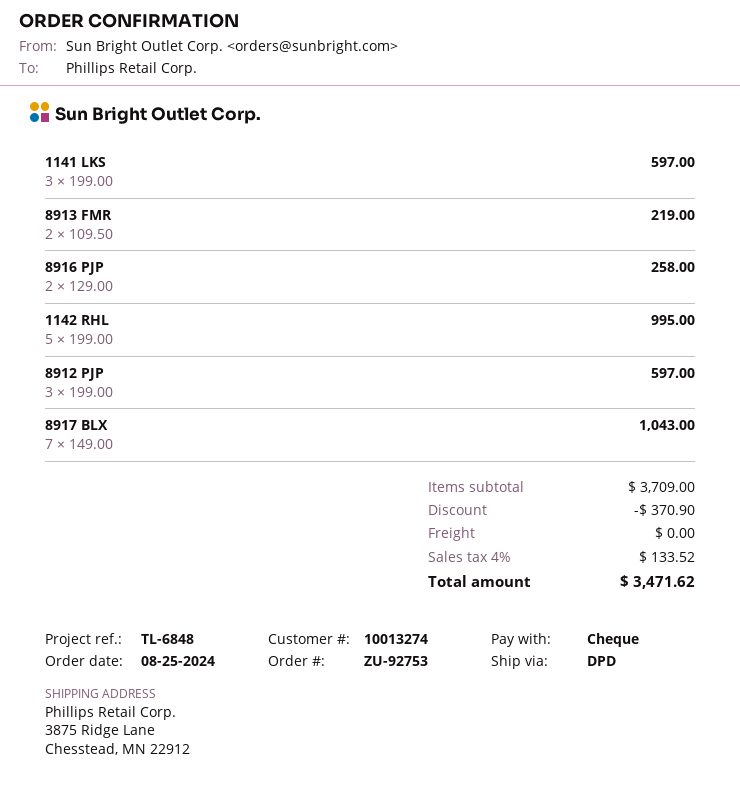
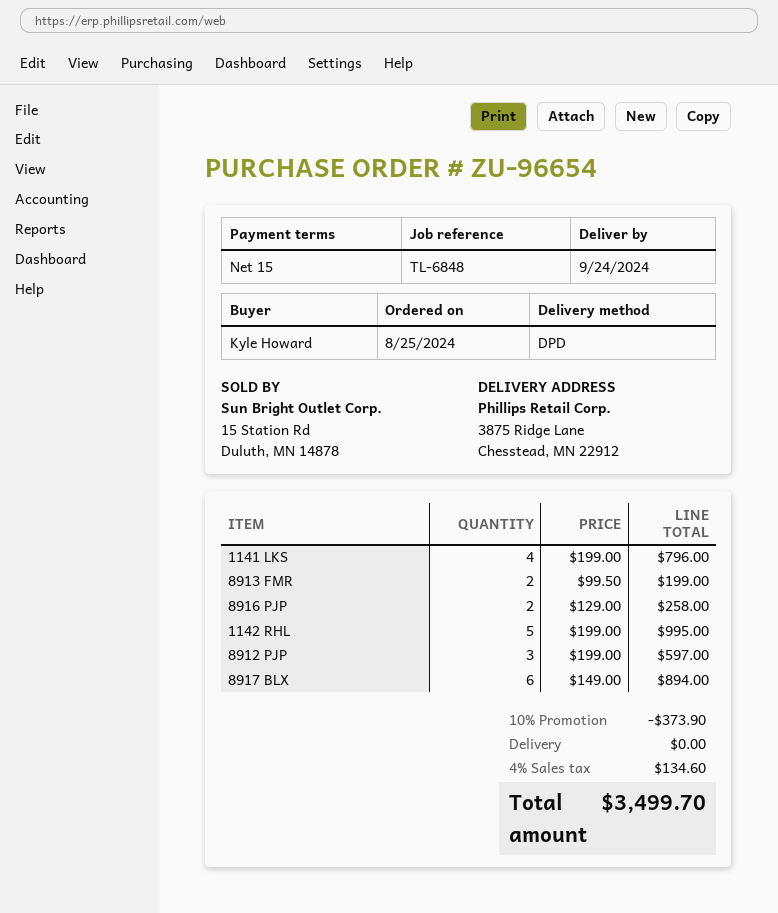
order number: ZU-92753 -> ZU-96654
1141 LKS: 3 x 199.00 = 597.00 -> 4 x 199.00 = 796.00
8913 FMR: 2 x 109.50 = 219.00 -> 2 x 99.50 = 199.00
8917 BLX: 7 x 149.00 = 1043.00 -> 6 x 149.00 = 894.00
discount: 370.90 -> 373.90
tax: 4% = 133.52 -> 4% = 134.60
total: 3471.62 -> 3499.70

